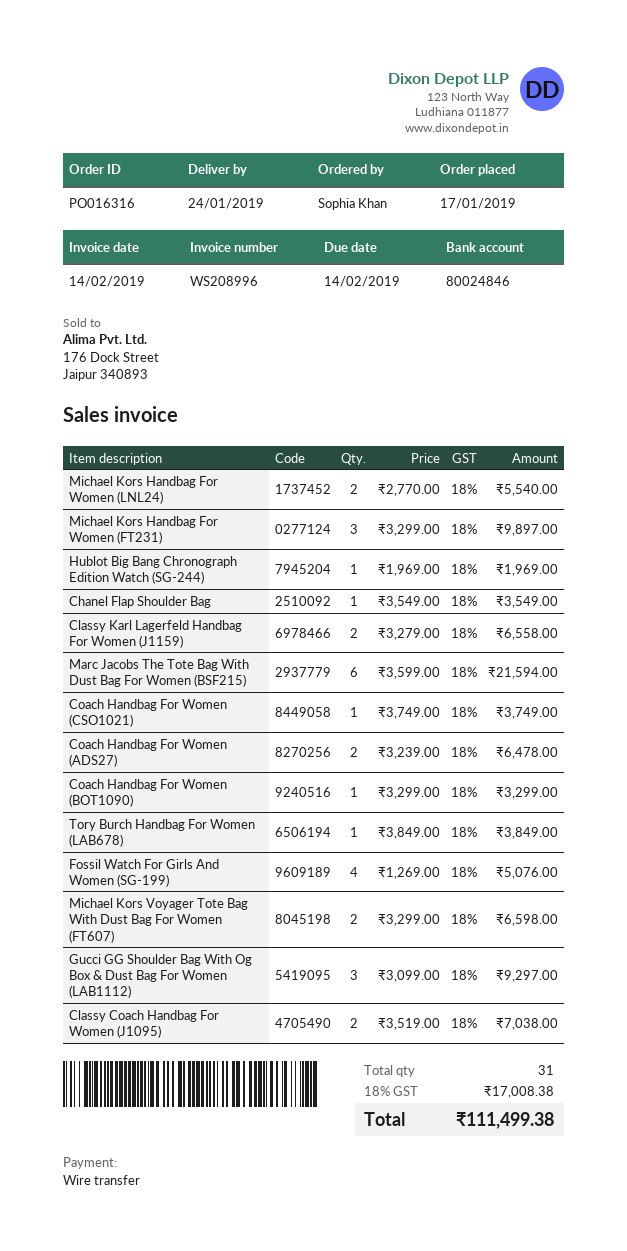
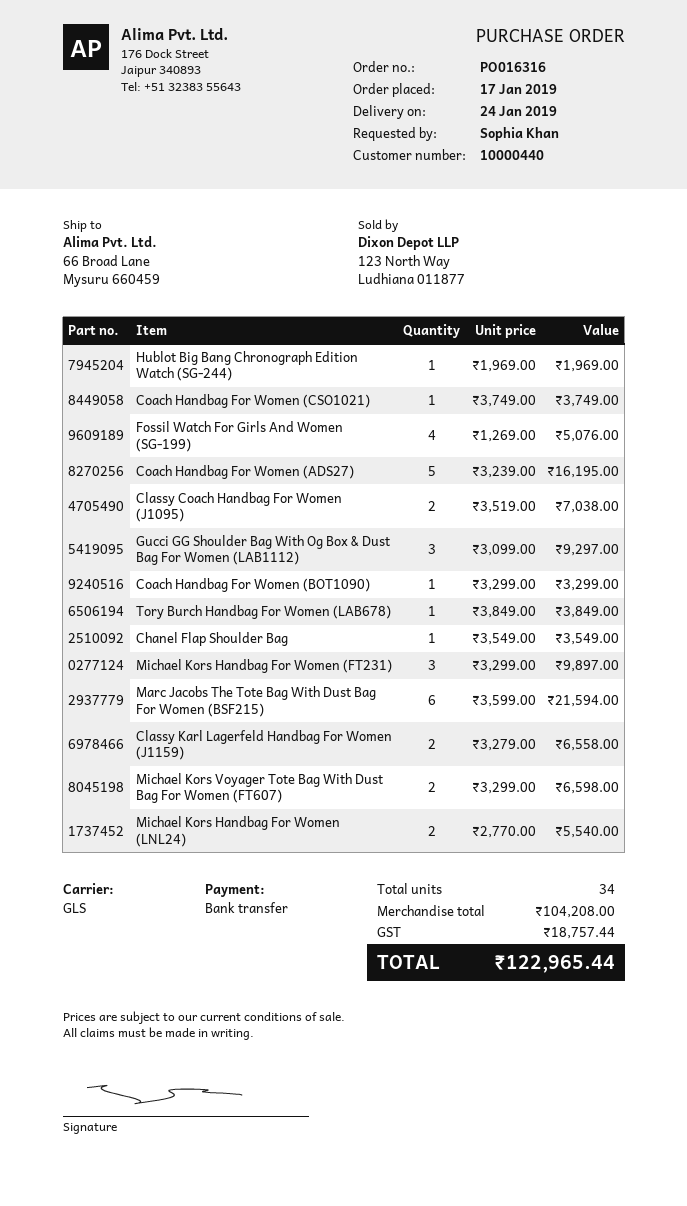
Coach Handbag For Women (ADS27): 2 x 3239.00 = 6478.00 -> 5 x 3239.00 = 16195.00
total quantity: 31 -> 34
tax: 17008.38 -> 18757.44
total: 111499.38 -> 122965.44

